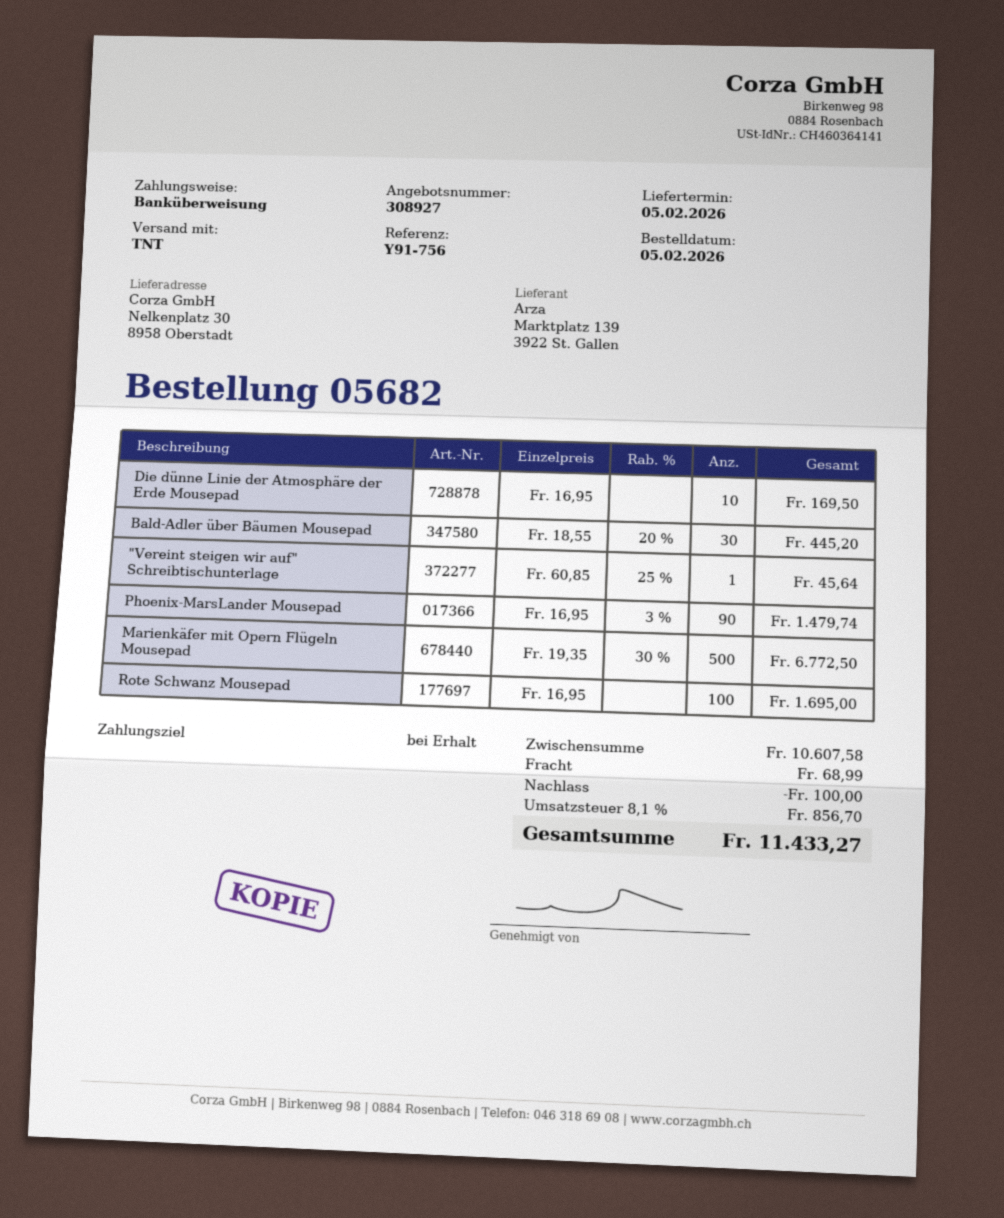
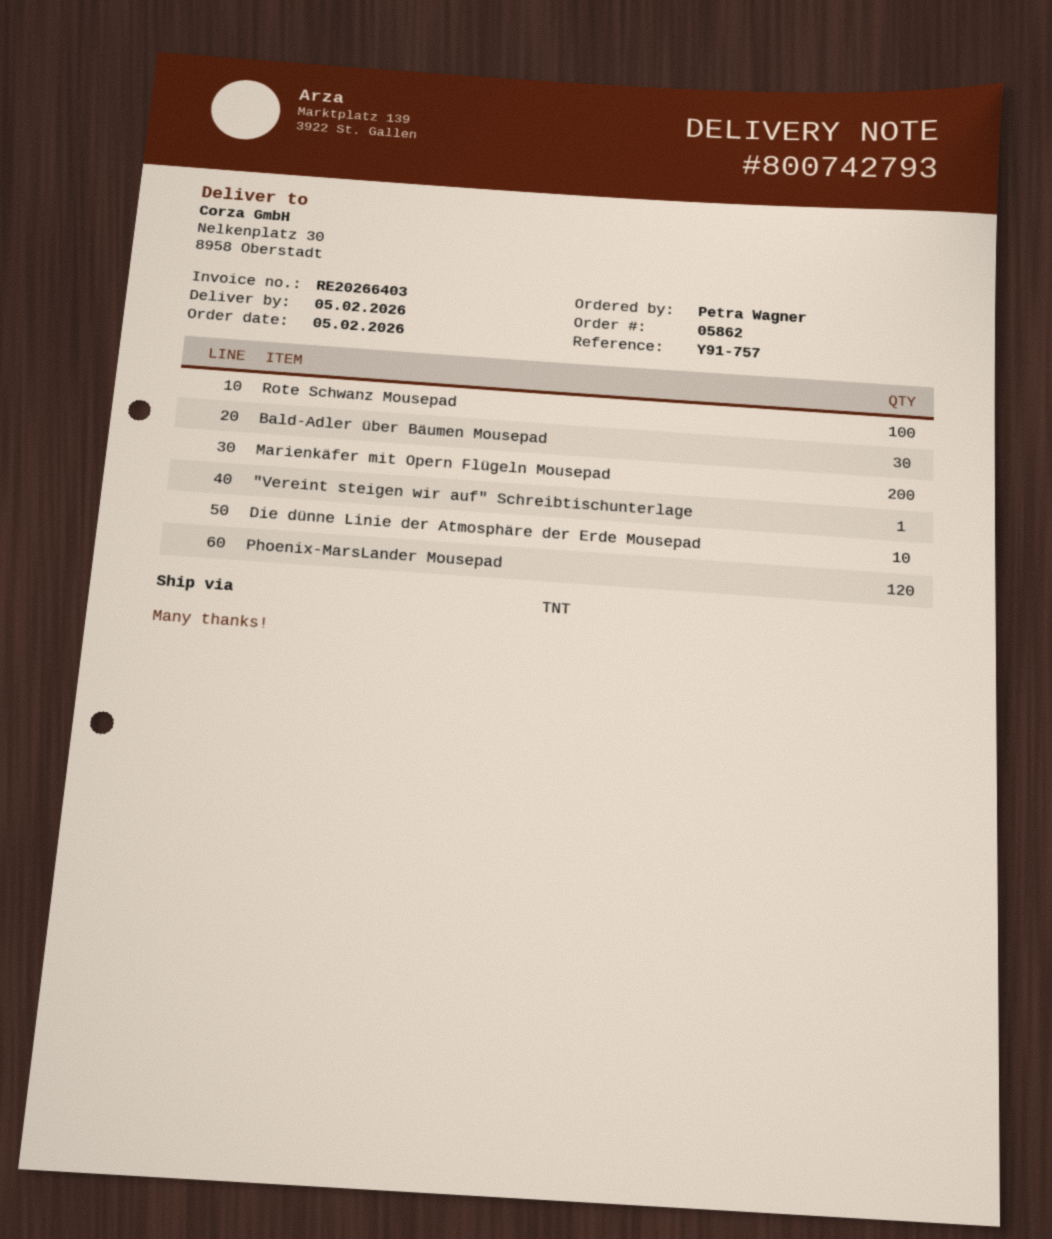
order number: 05682 -> 05862
reference: Y91-756 -> Y91-757
Phoenix-MarsLander Mousepad: 90 -> 120
Marienkäfer mit Opern Flügeln Mousepad: 500 -> 200

